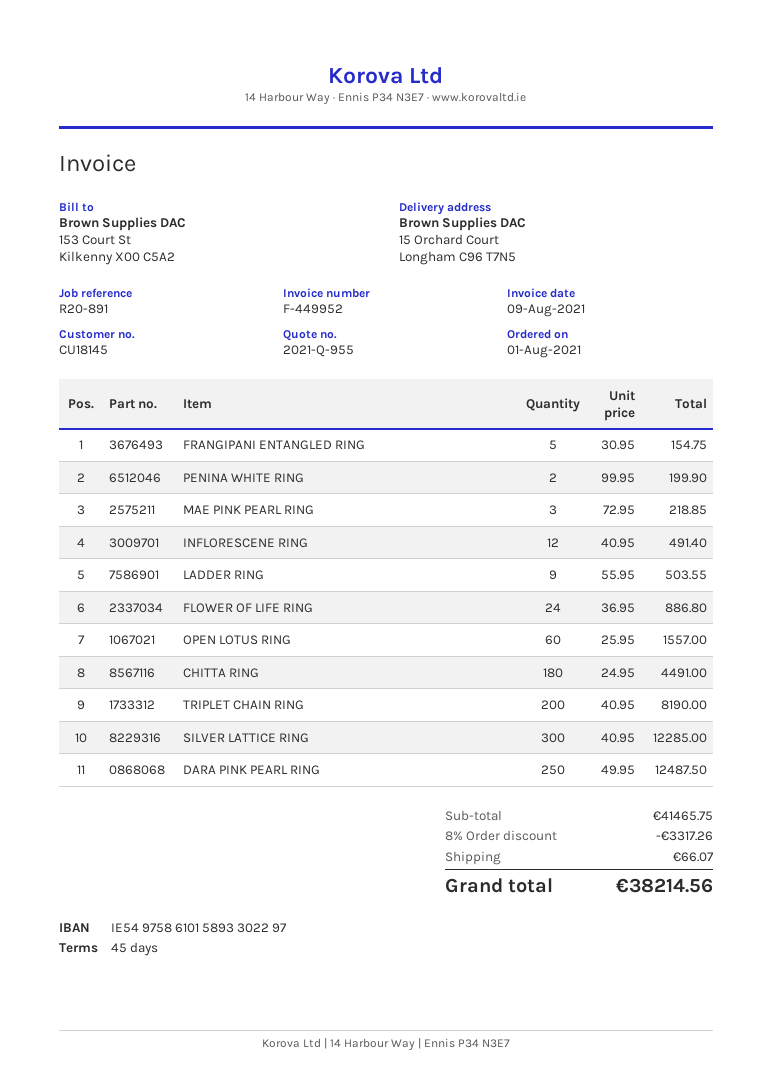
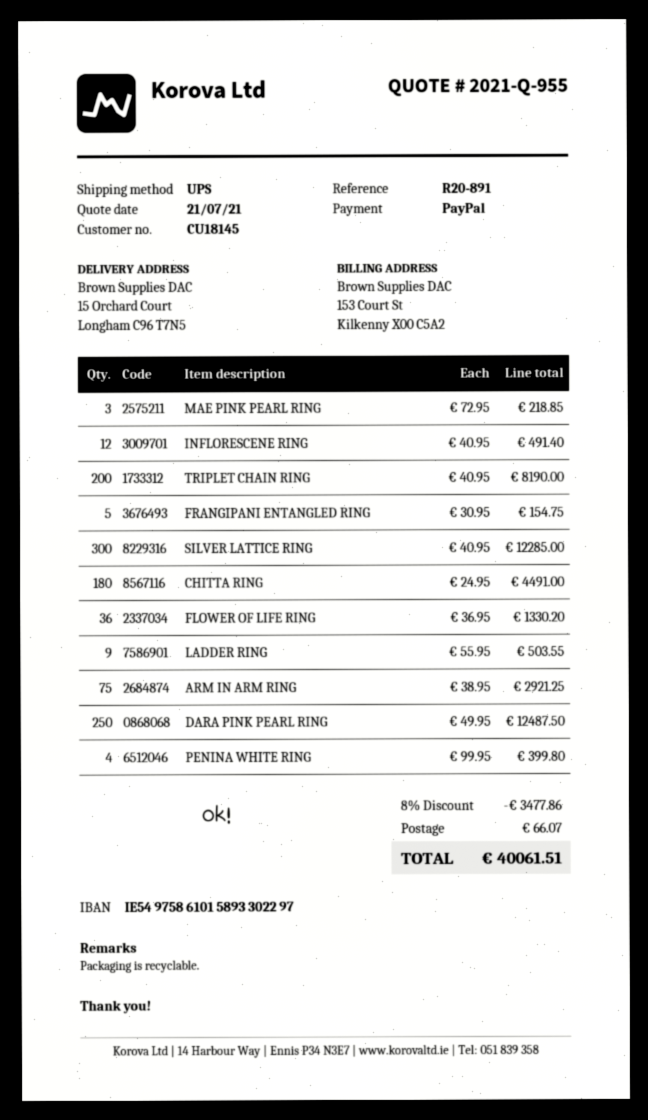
PENINA WHITE RING: 2 x 99.95 = 199.90 -> 4 x 99.95 = 399.80
FLOWER OF LIFE RING: 24 x 36.95 = 886.80 -> 36 x 36.95 = 1330.20
OPEN LOTUS RING: 60 x 25.95 = 1557.00 -> none
ARM IN ARM RING: none -> 75 x 38.95 = 2921.25
discount: 8% = 3317.26 -> 8% = 3477.86
total: 38214.56 -> 40061.51

